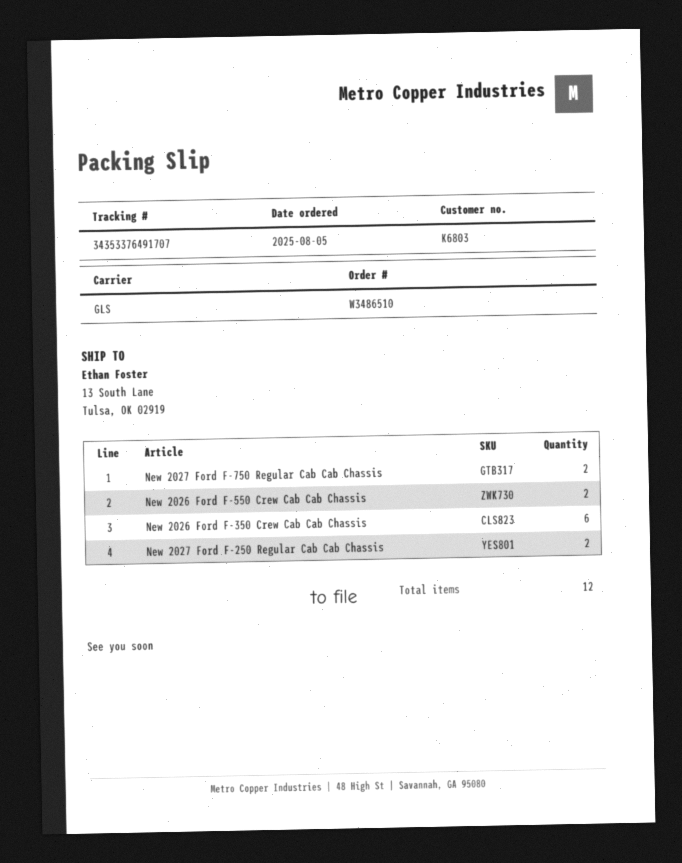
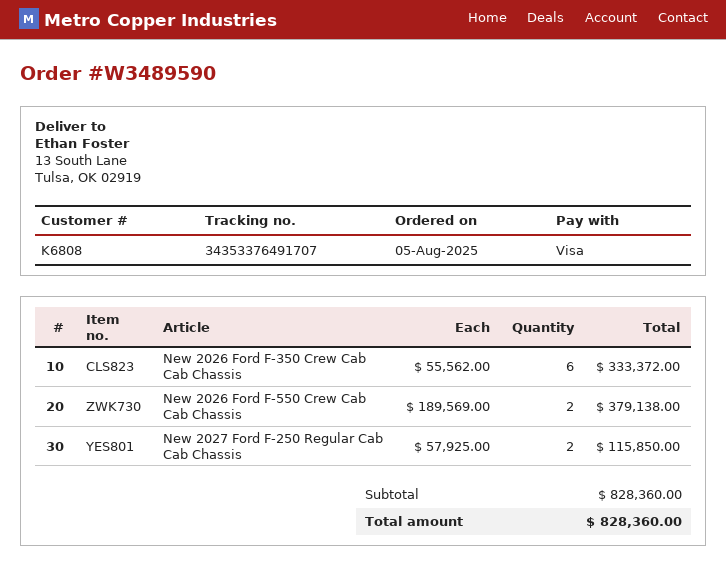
order number: W3486510 -> W3489590
customer number: K6803 -> K6808
New 2027 Ford F-750 Regular Cab Cab Chassis: 2 -> none

